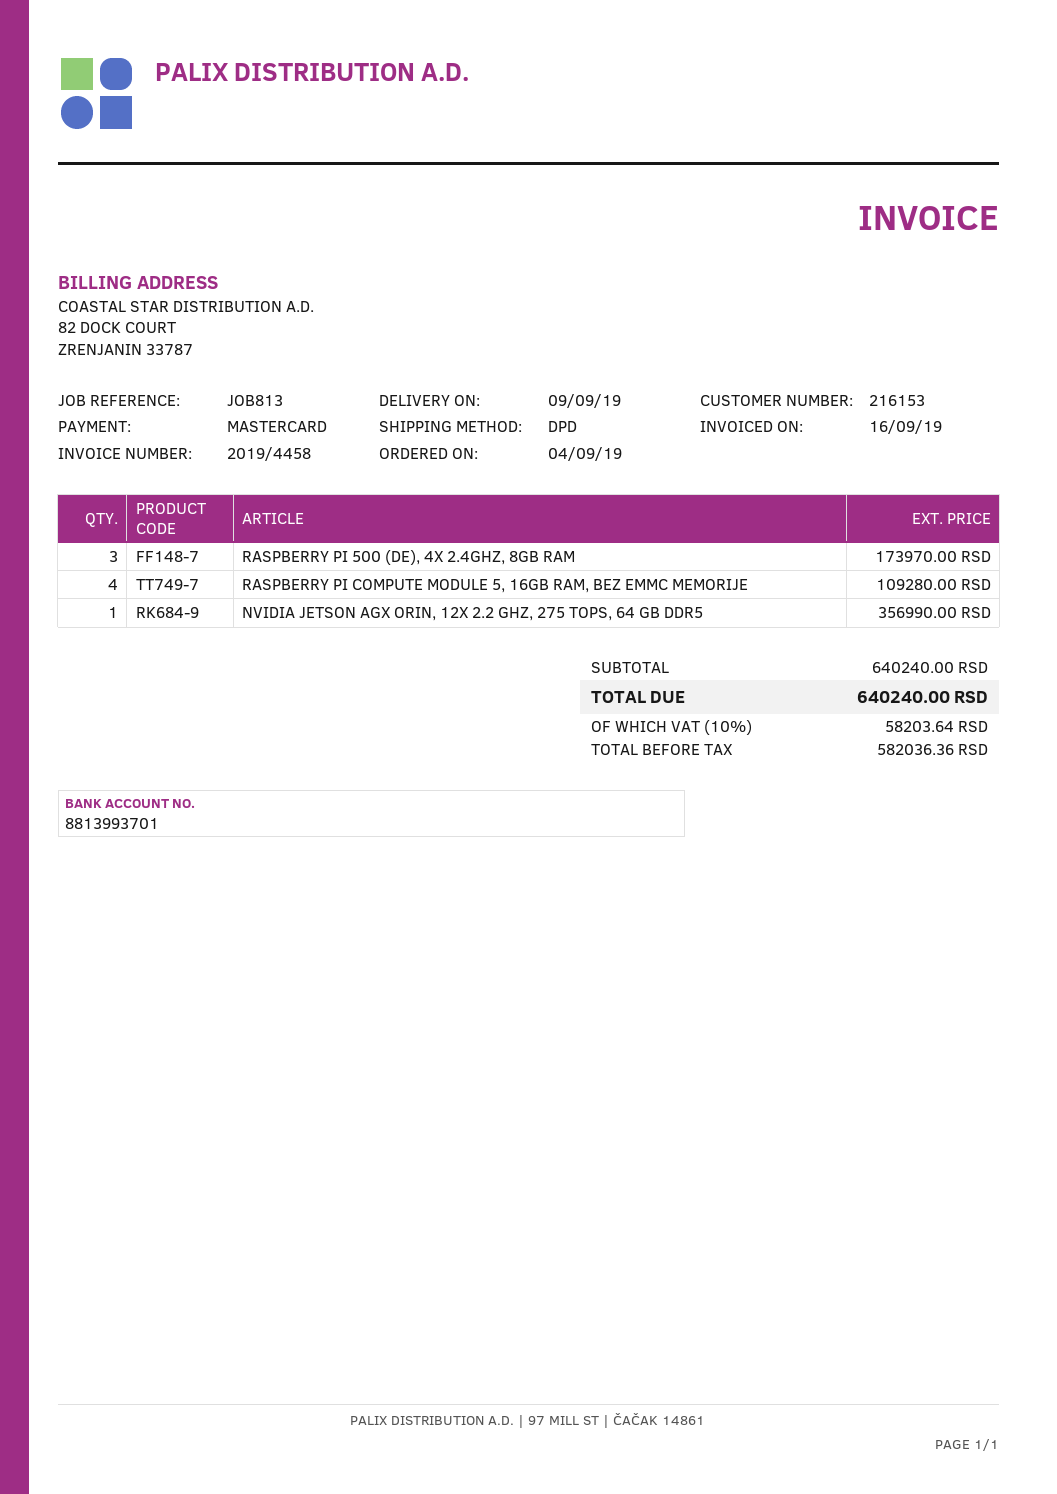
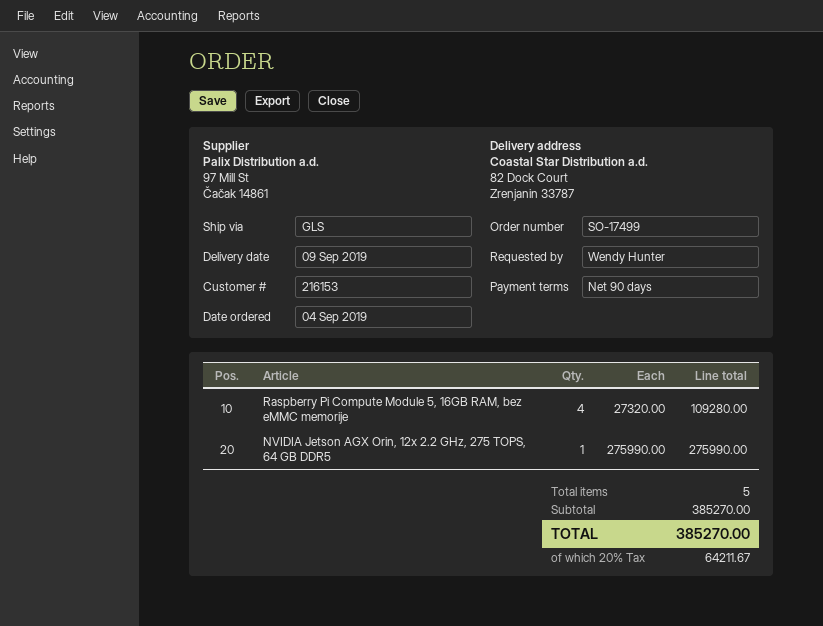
shipping method: DPD -> GLS
RASPBERRY PI 500 (DE), 4X 2.4GHZ, 8GB RAM: 3 for 173970.00 -> none
NVIDIA JETSON AGX ORIN, 12X 2.2 GHZ, 275 TOPS, 64 GB DDR5: 1 for 356990.00 -> 1 for 275990.00
subtotal: 640240.00 -> 385270.00
tax: 10% = 58203.64 -> 20% = 64211.67
total: 640240.00 -> 385270.00

